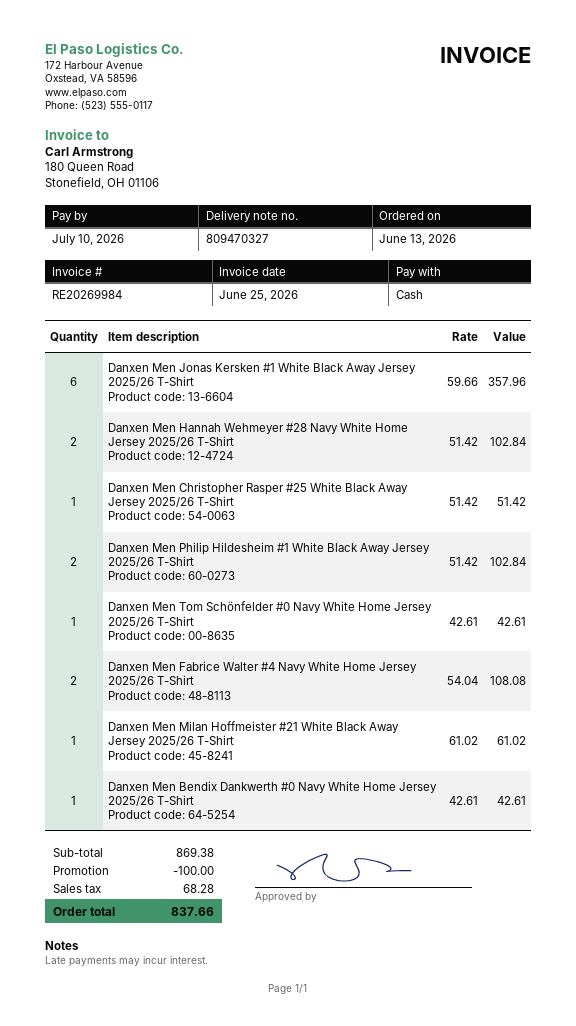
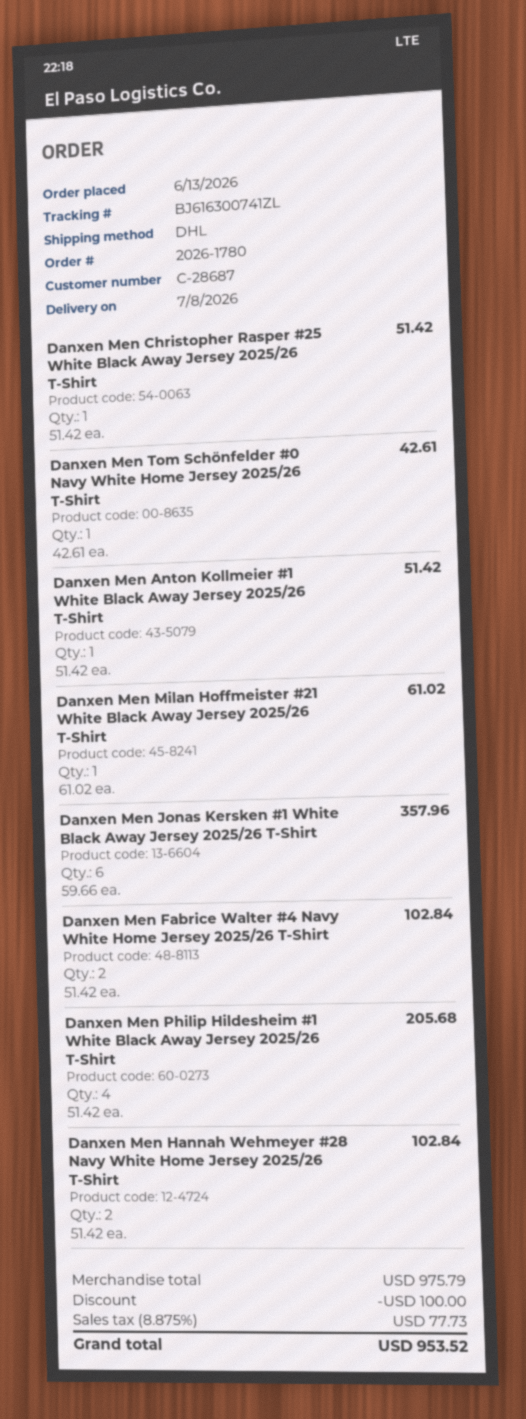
Danxen Men Philip Hildesheim #1 White Black Away Jersey 2025/26 T-Shirt: 2 x 51.42 = 102.84 -> 4 x 51.42 = 205.68
Danxen Men Fabrice Walter #4 Navy White Home Jersey 2025/26 T-Shirt: 2 x 54.04 = 108.08 -> 2 x 51.42 = 102.84
Danxen Men Bendix Dankwerth #0 Navy White Home Jersey 2025/26 T-Shirt: 1 x 42.61 = 42.61 -> none
Danxen Men Anton Kollmeier #1 White Black Away Jersey 2025/26 T-Shirt: none -> 1 x 51.42 = 51.42
subtotal: 869.38 -> 975.79
tax: 68.28 -> 77.73
total: 837.66 -> 953.52

